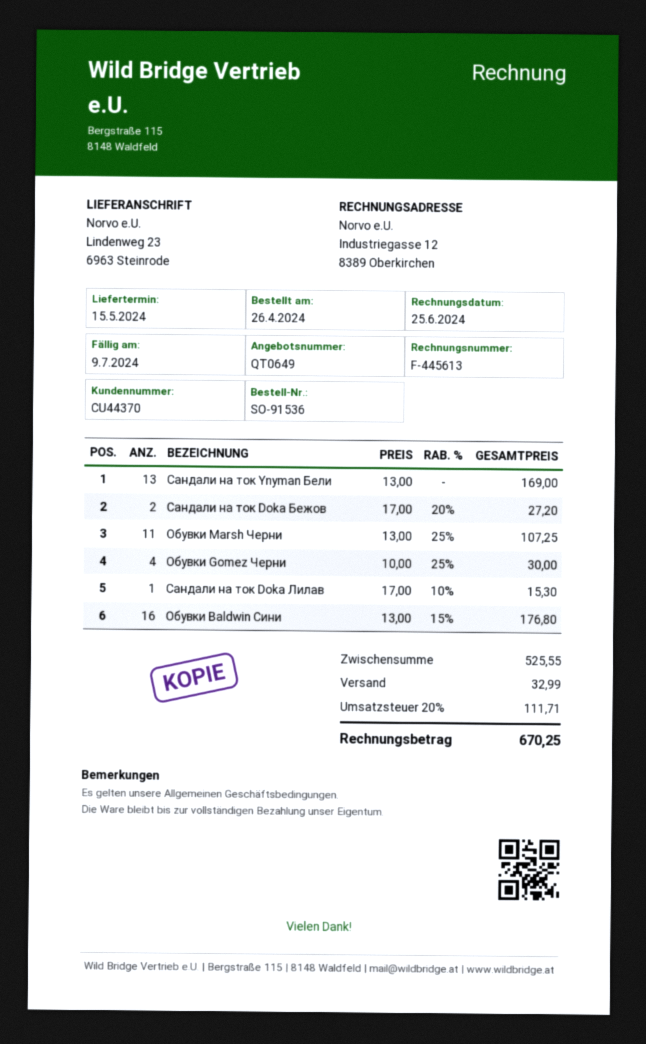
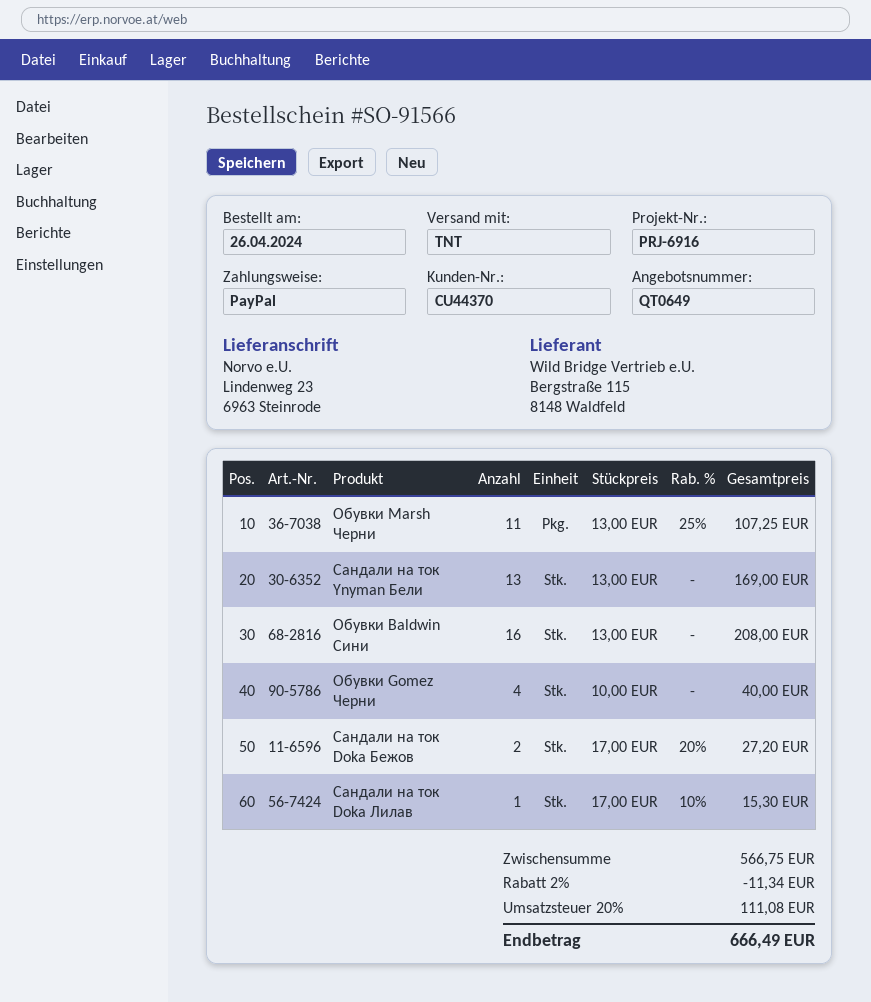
order number: SO-91536 -> SO-91566
Обувки Gomez Черни: 4 x 10.00 - 25% = 30.00 -> 4 x 10.00 = 40.00
Обувки Baldwin Сини: 16 x 13.00 - 15% = 176.80 -> 16 x 13.00 = 208.00
subtotal: 525.55 -> 566.75
discount: none -> 2% = 11.34
shipping: 32.99 -> none
tax: 20% = 111.71 -> 20% = 111.08
total: 670.25 -> 666.49

